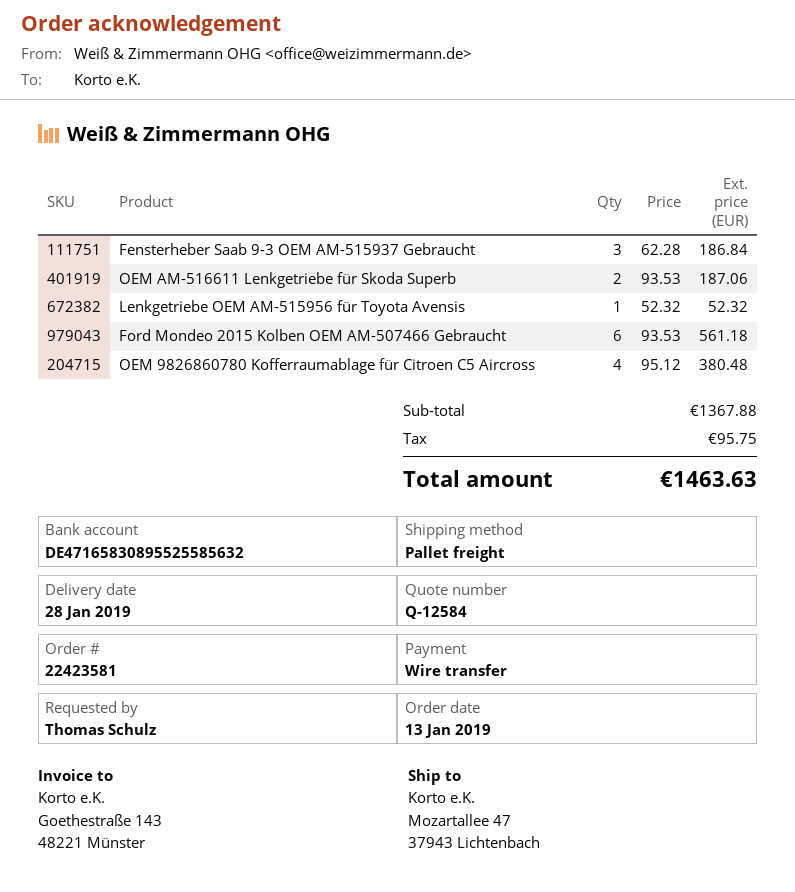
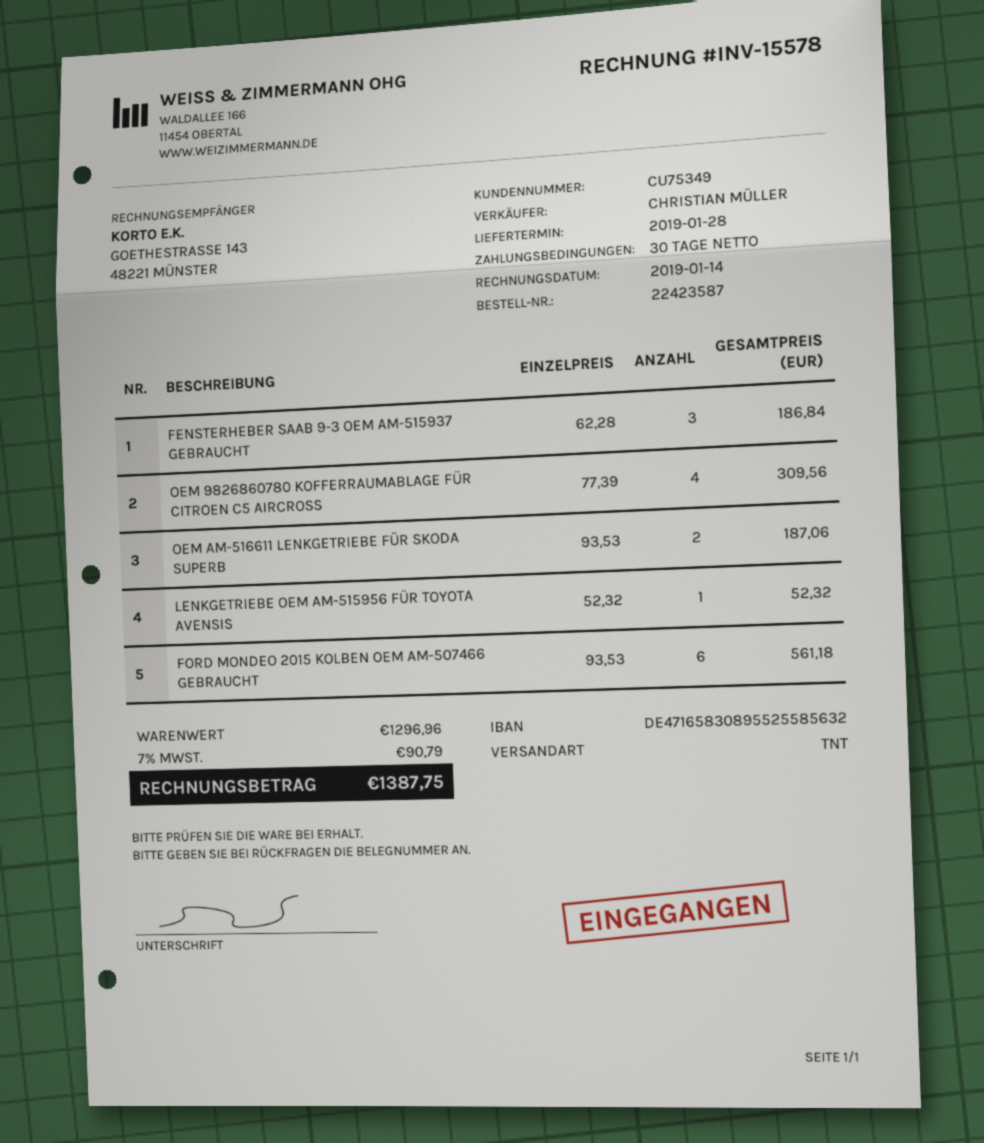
order number: 22423581 -> 22423587
shipping method: pallet freight -> TNT
OEM 9826860780 Kofferraumablage für Citroen C5 Aircross: 4 x 95.12 = 380.48 -> 4 x 77.39 = 309.56
subtotal: 1367.88 -> 1296.96
tax: 95.75 -> 90.79
total: 1463.63 -> 1387.75

